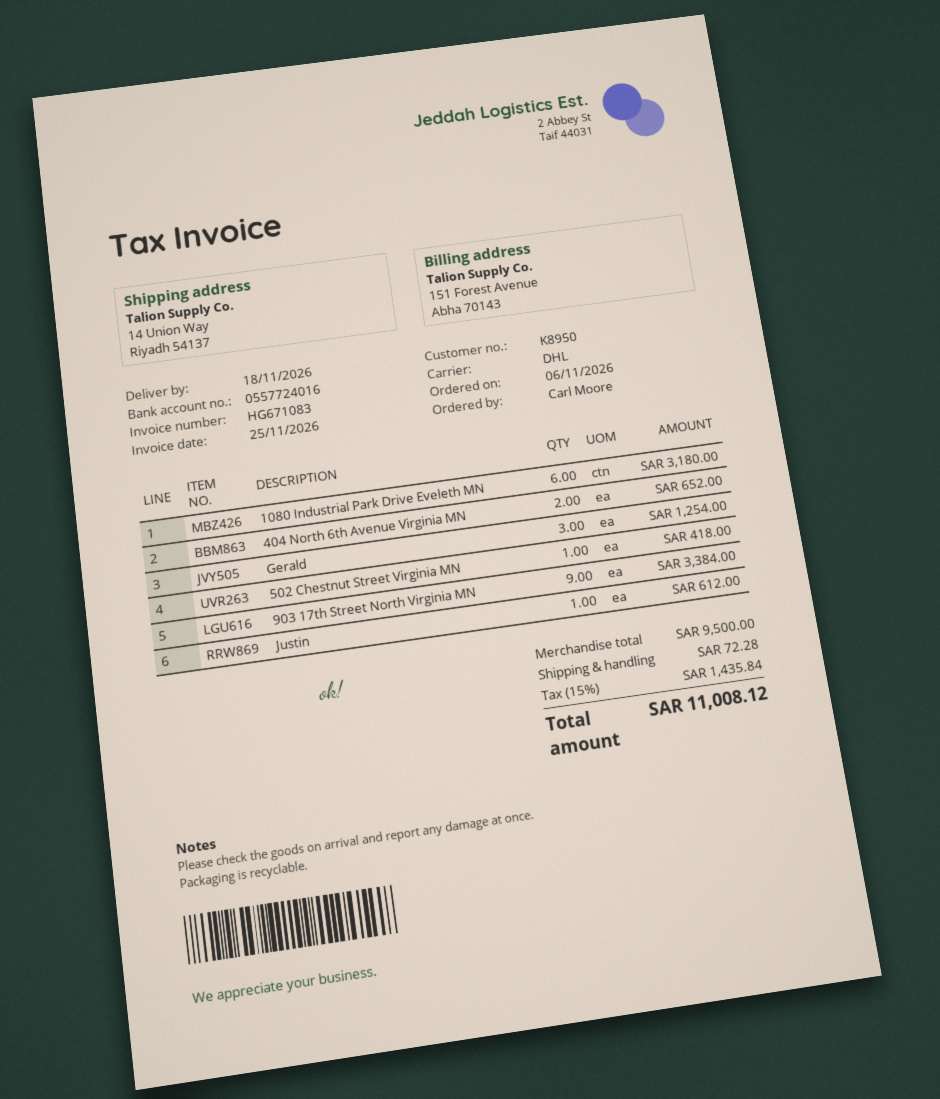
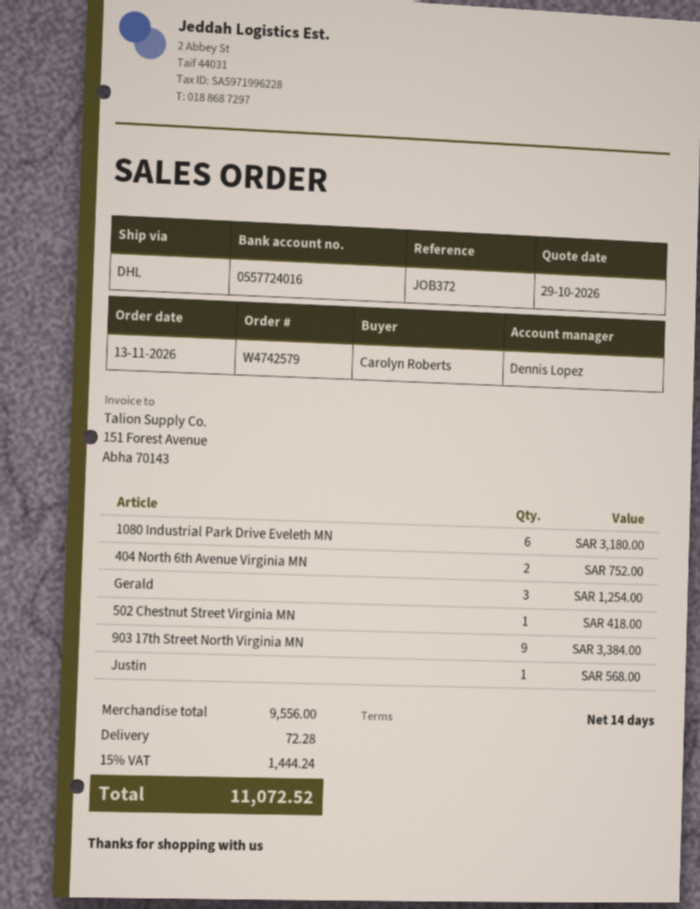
order date: 2026-11-06 -> 2026-11-13
ordered by: Carl Moore -> Carolyn Roberts
404 North 6th Avenue Virginia MN: 2 for 652.00 -> 2 for 752.00
Justin: 1 for 612.00 -> 1 for 568.00
subtotal: 9500.00 -> 9556.00
tax: 15% = 1435.84 -> 15% = 1444.24
total: 11008.12 -> 11072.52

